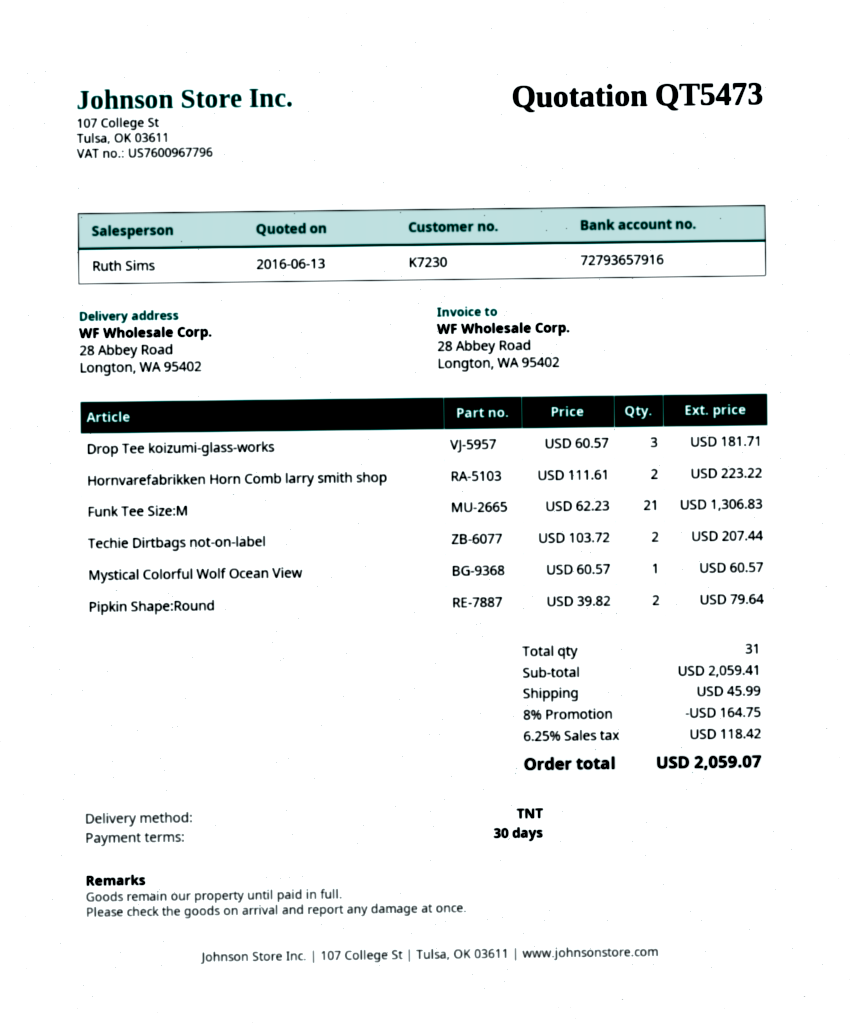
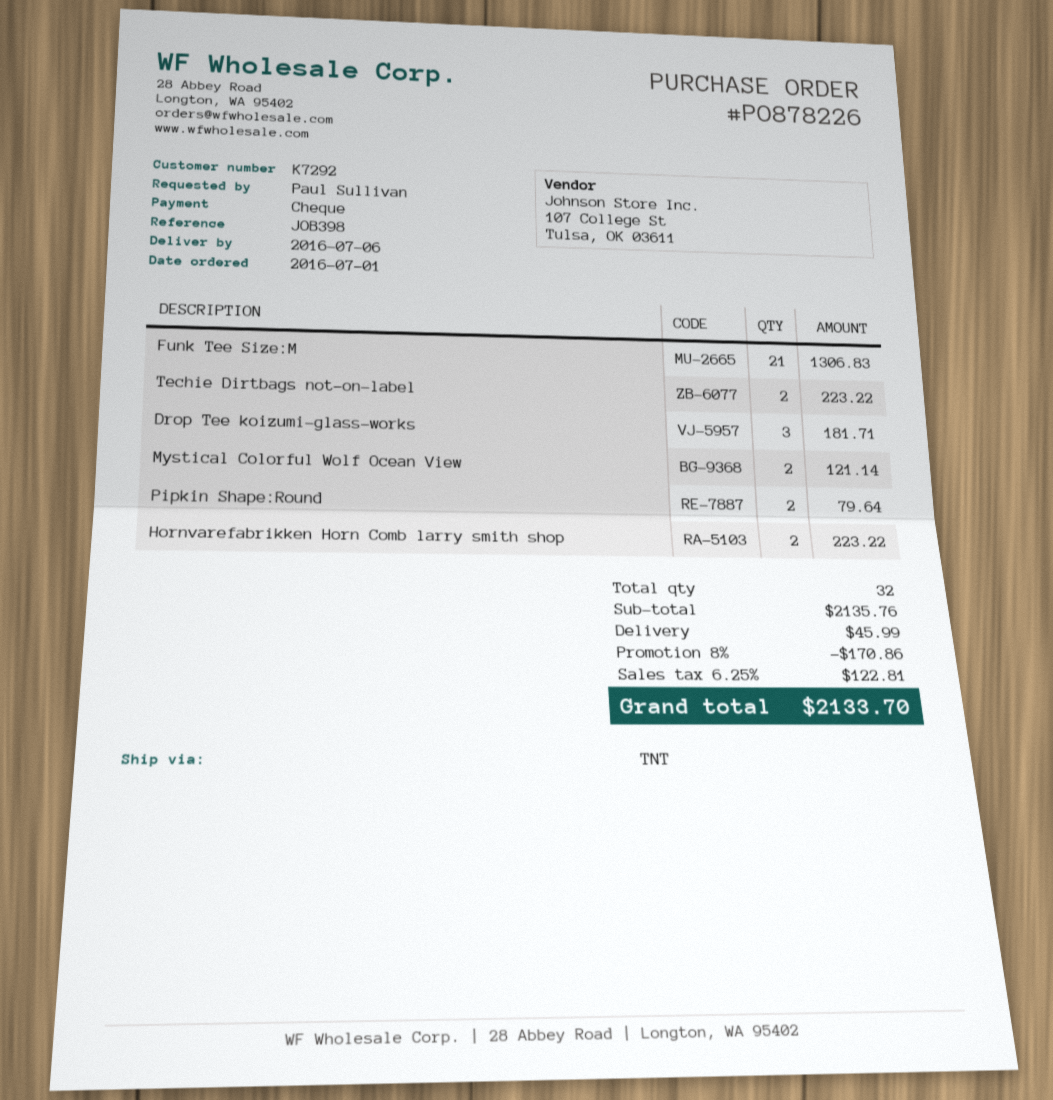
customer number: K7230 -> K7292
Techie Dirtbags not-on-label: 2 for 207.44 -> 2 for 223.22
Mystical Colorful Wolf Ocean View: 1 for 60.57 -> 2 for 121.14
total quantity: 31 -> 32
subtotal: 2059.41 -> 2135.76
discount: 8% = 164.75 -> 8% = 170.86
tax: 6.25% = 118.42 -> 6.25% = 122.81
total: 2059.07 -> 2133.70

